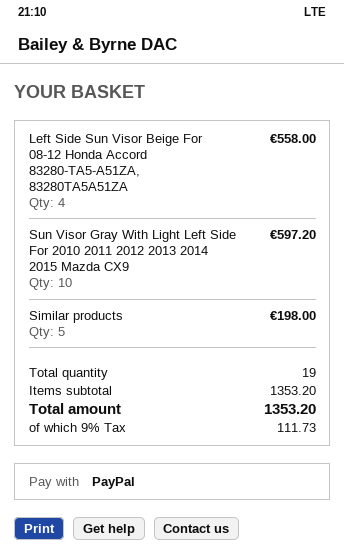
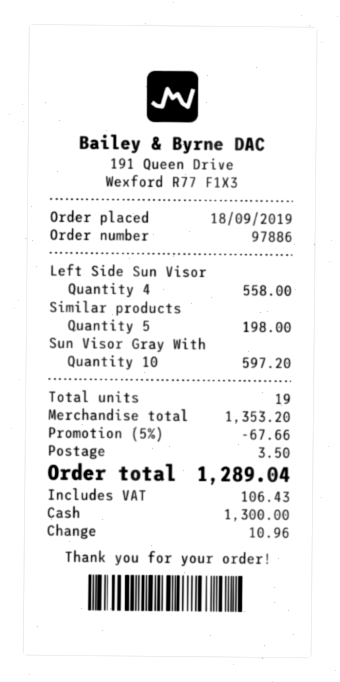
payment method: PayPal -> cash
discount: none -> 5% = 67.66
shipping: none -> 3.50
tax: 111.73 -> 106.43
total: 1353.20 -> 1289.04

